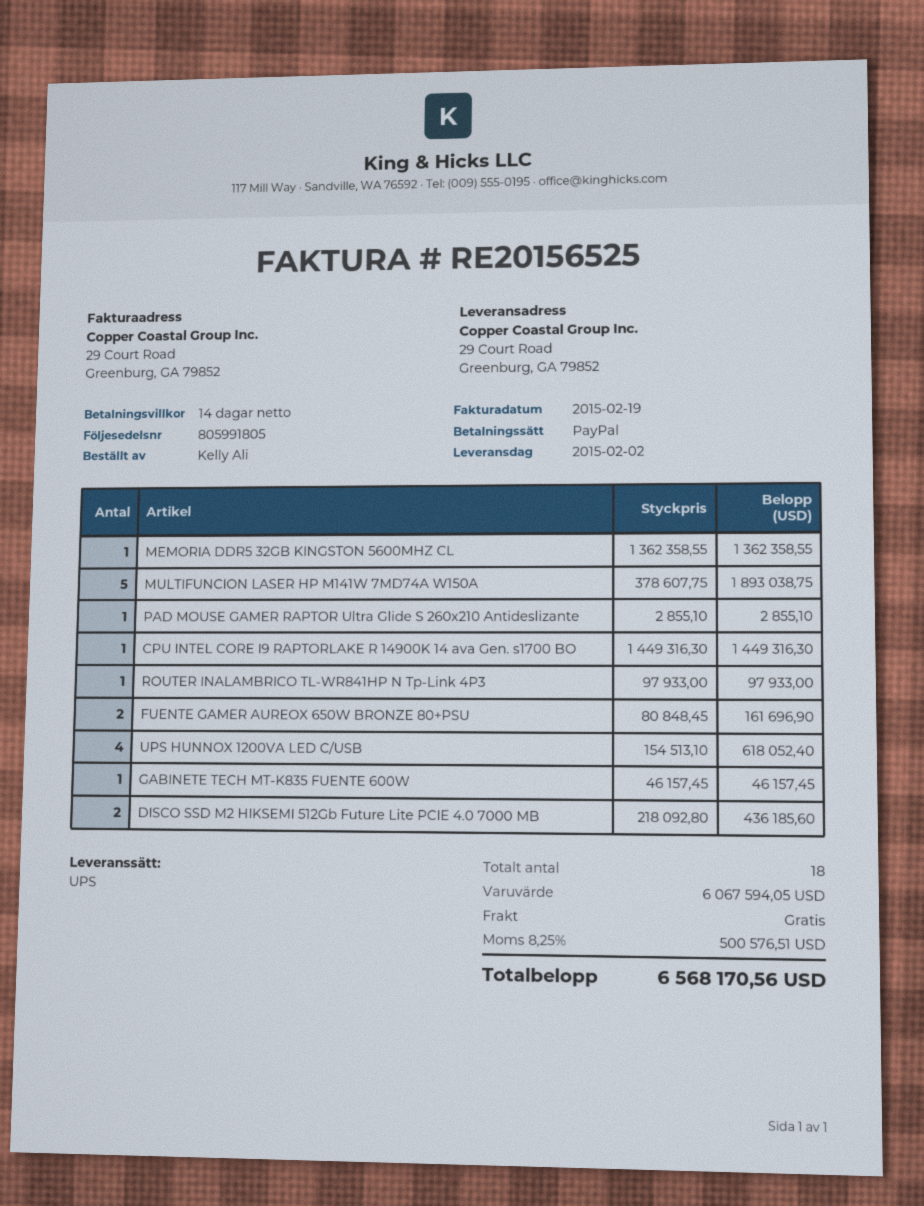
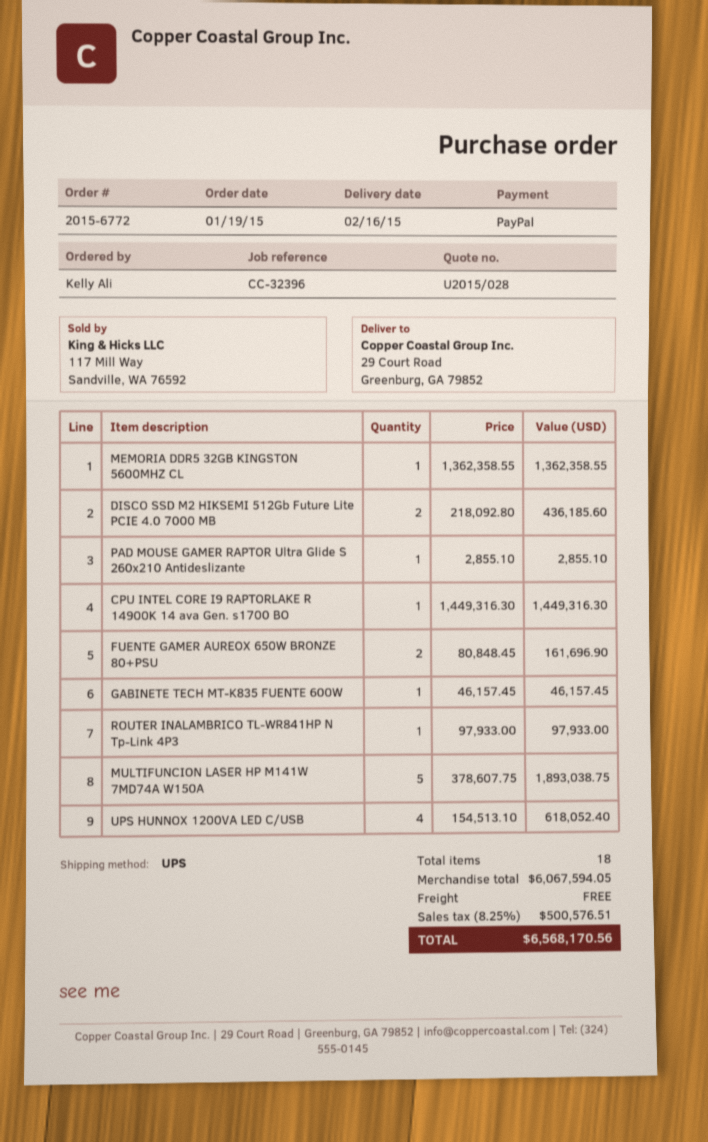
delivery date: 2015-02-02 -> 2015-02-16

